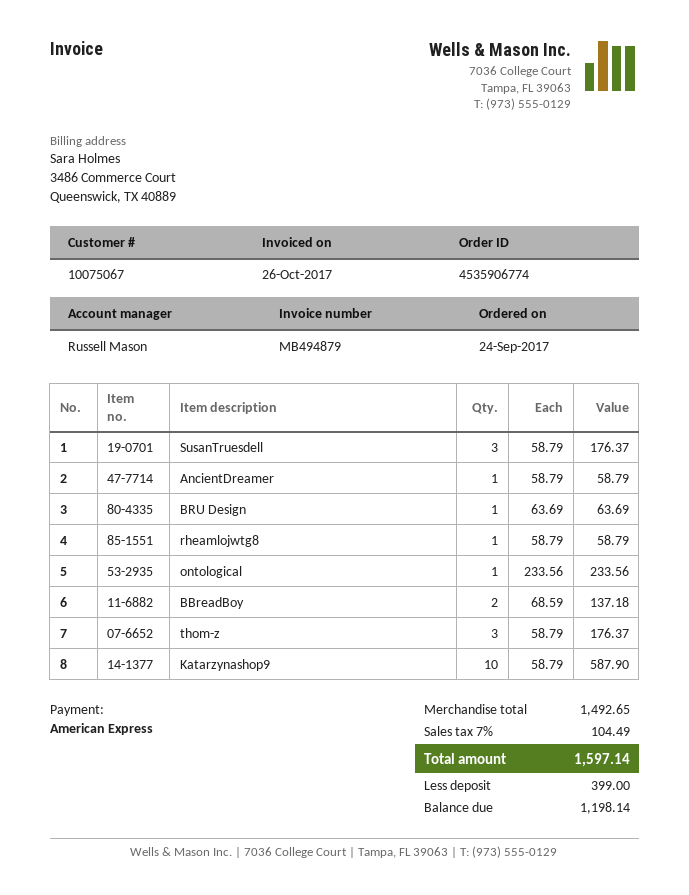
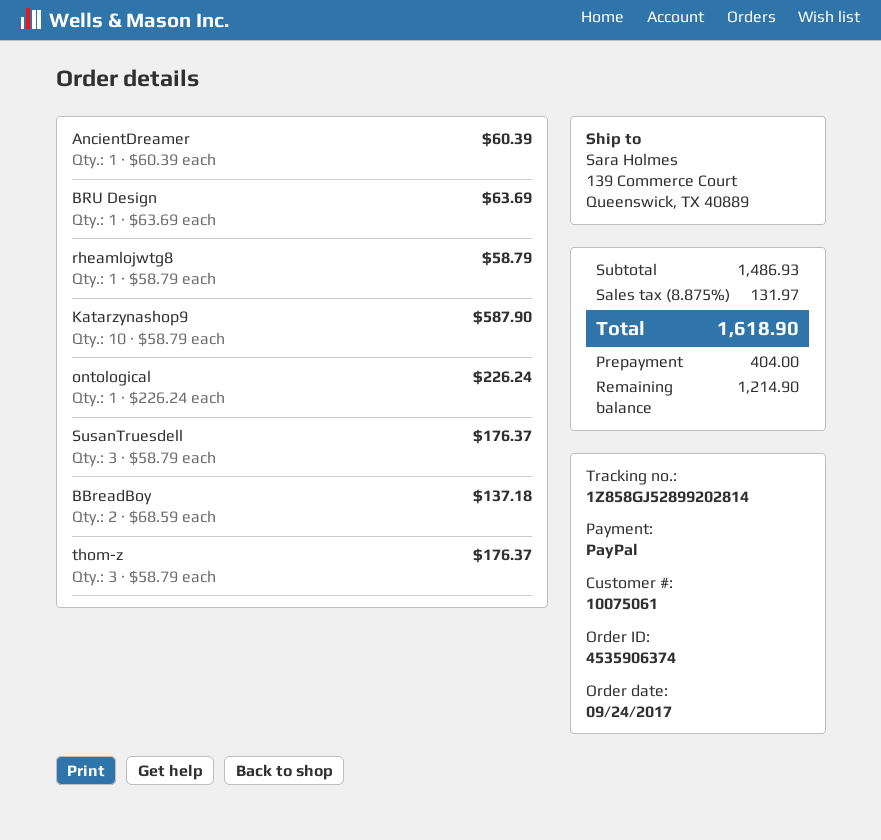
order number: 4535906774 -> 4535906374
customer number: 10075067 -> 10075061
payment method: American Express -> PayPal
AncientDreamer: 1 x 58.79 = 58.79 -> 1 x 60.39 = 60.39
ontological: 1 x 233.56 = 233.56 -> 1 x 226.24 = 226.24
subtotal: 1492.65 -> 1486.93
tax: 7% = 104.49 -> 8.875% = 131.97
total: 1597.14 -> 1618.90
deposit: 399.00 -> 404.00
balance: 1198.14 -> 1214.90

